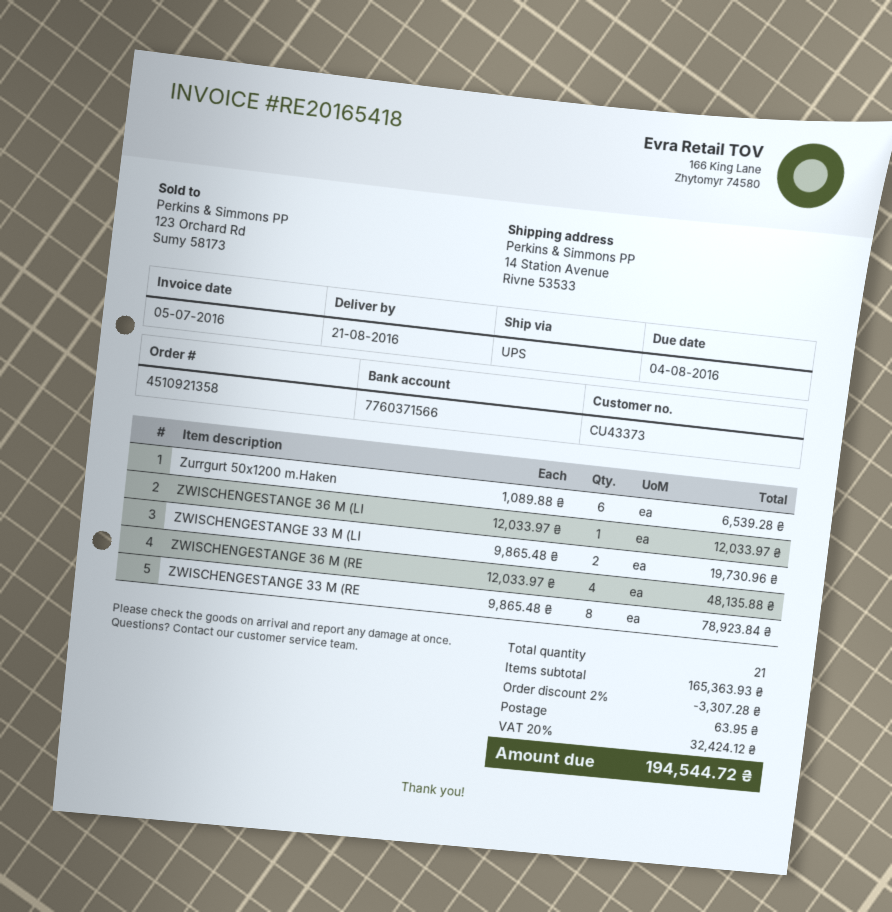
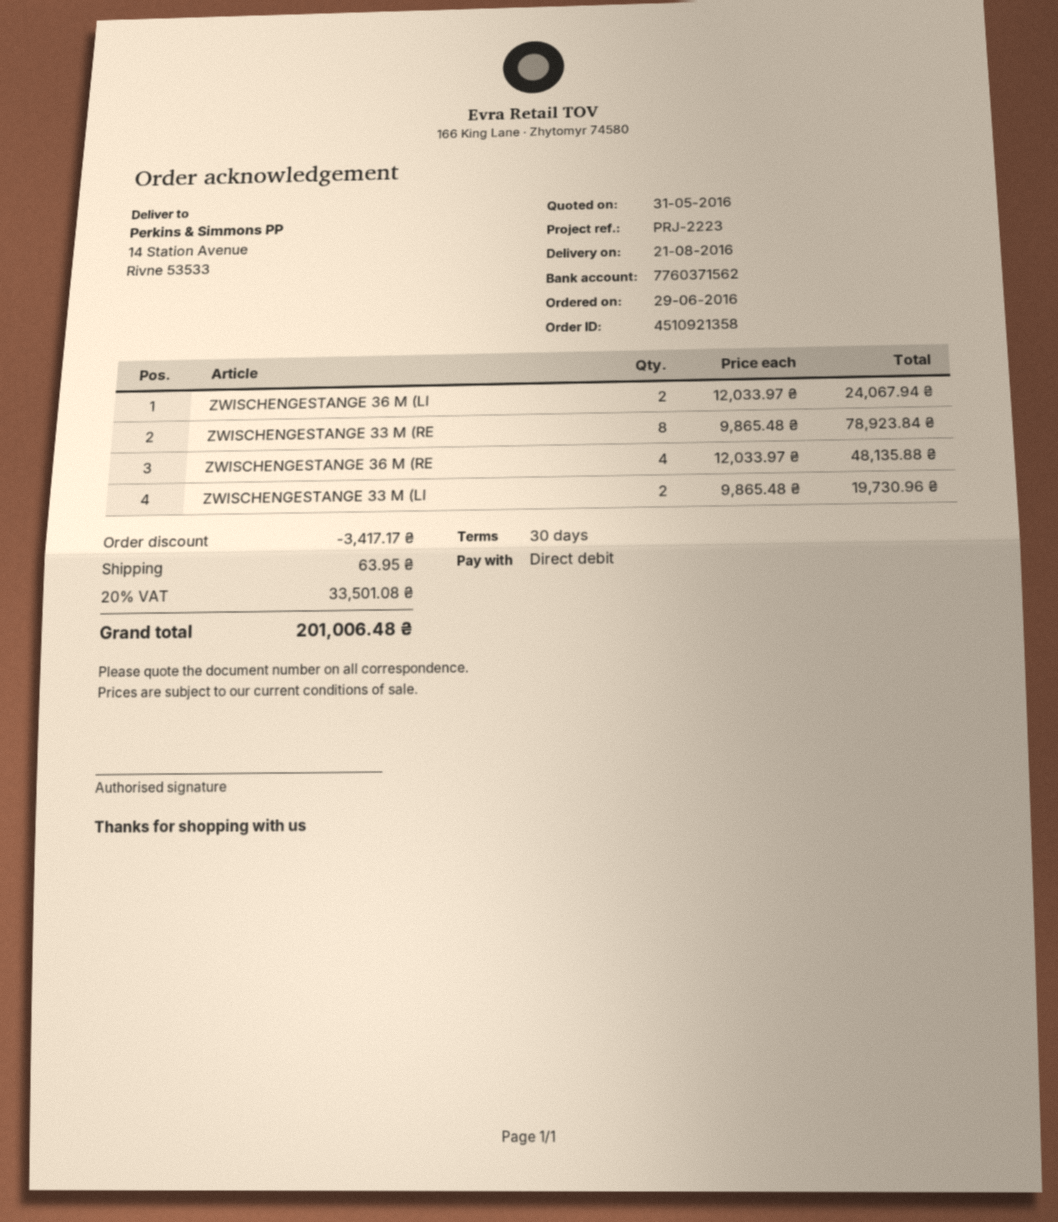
bank account: 7760371566 -> 7760371562
Zurrgurt 50x1200 m.Haken: 6 x 1089.88 = 6539.28 -> none
ZWISCHENGESTANGE 36 M (LI: 1 x 12033.97 = 12033.97 -> 2 x 12033.97 = 24067.94
discount: 3307.28 -> 3417.17
tax: 20% = 32424.12 -> 20% = 33501.08
total: 194544.72 -> 201006.48

